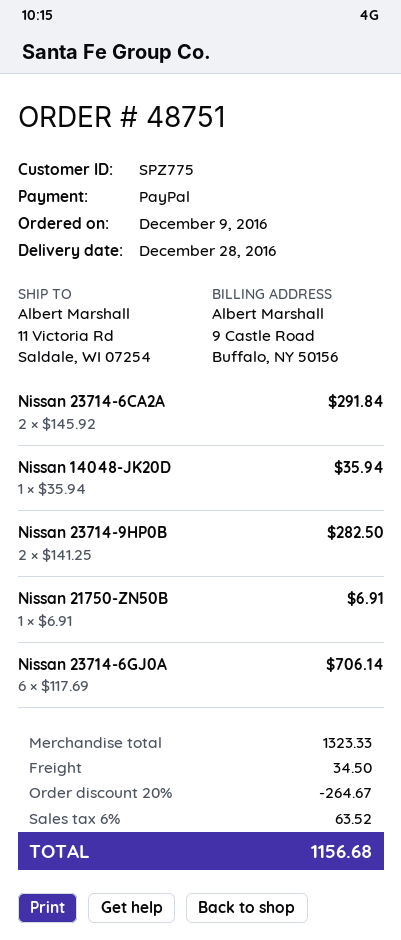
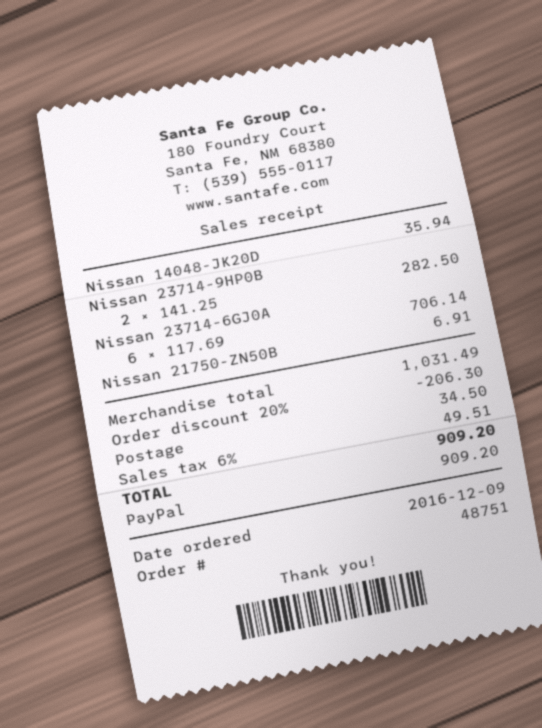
Nissan 23714-6CA2A: 2 x 145.92 = 291.84 -> none
subtotal: 1323.33 -> 1031.49
discount: 20% = 264.67 -> 20% = 206.30
tax: 6% = 63.52 -> 6% = 49.51
total: 1156.68 -> 909.20

